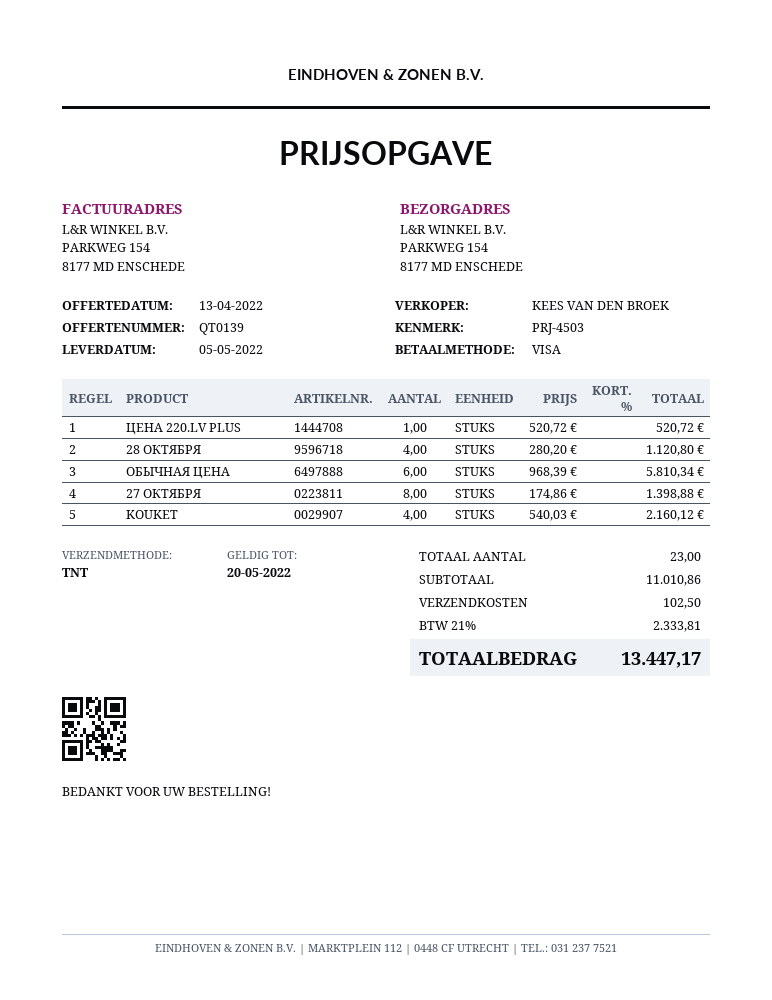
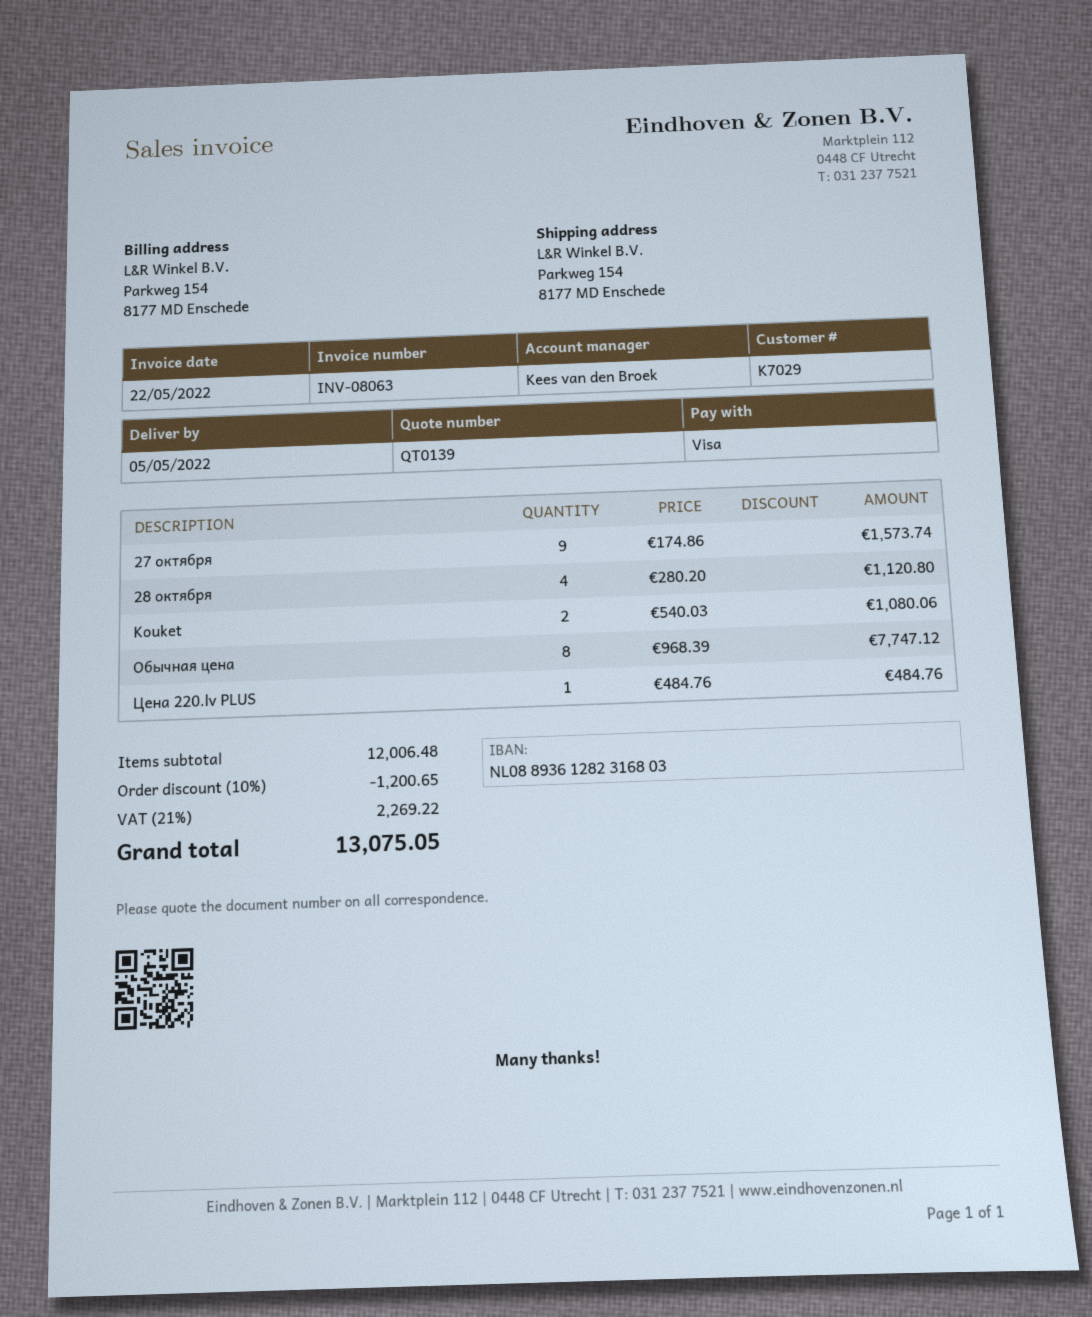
ЦЕНА 220.LV PLUS: 1 x 520.72 = 520.72 -> 1 x 484.76 = 484.76
ОБЫЧНАЯ ЦЕНА: 6 x 968.39 = 5810.34 -> 8 x 968.39 = 7747.12
27 ОКТЯБРЯ: 8 x 174.86 = 1398.88 -> 9 x 174.86 = 1573.74
KOUKET: 4 x 540.03 = 2160.12 -> 2 x 540.03 = 1080.06
subtotal: 11010.86 -> 12006.48
discount: none -> 10% = 1200.65
shipping: 102.50 -> none
tax: 21% = 2333.81 -> 21% = 2269.22
total: 13447.17 -> 13075.05

